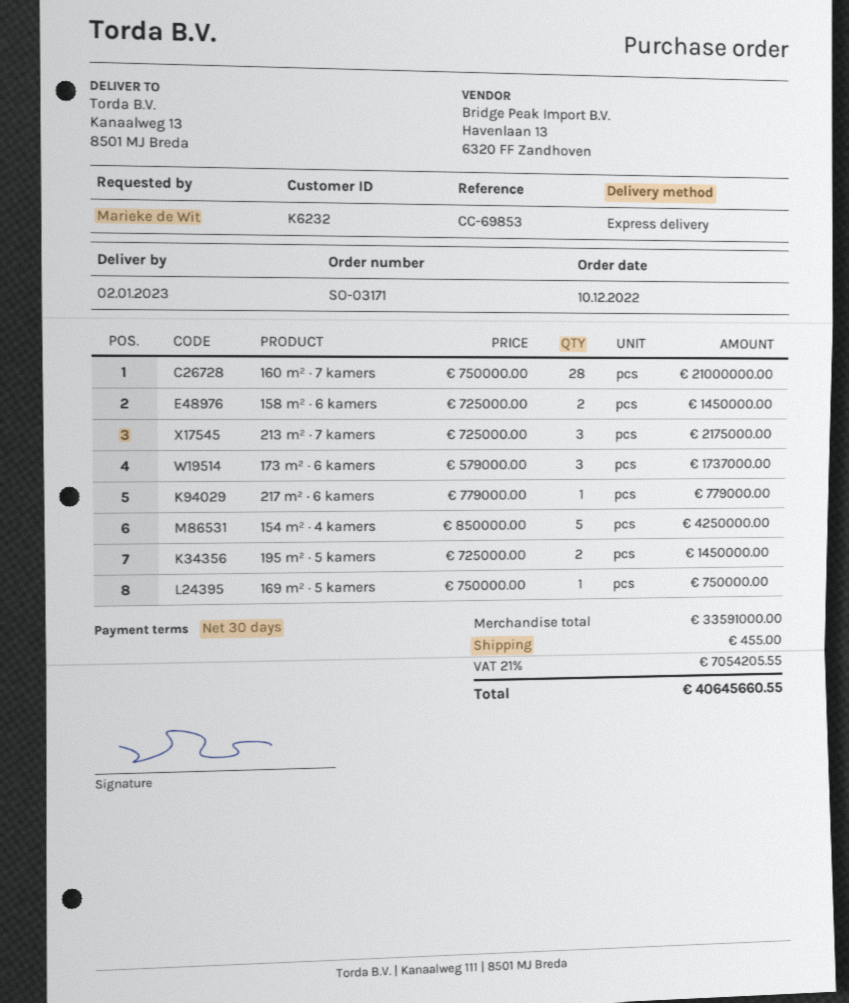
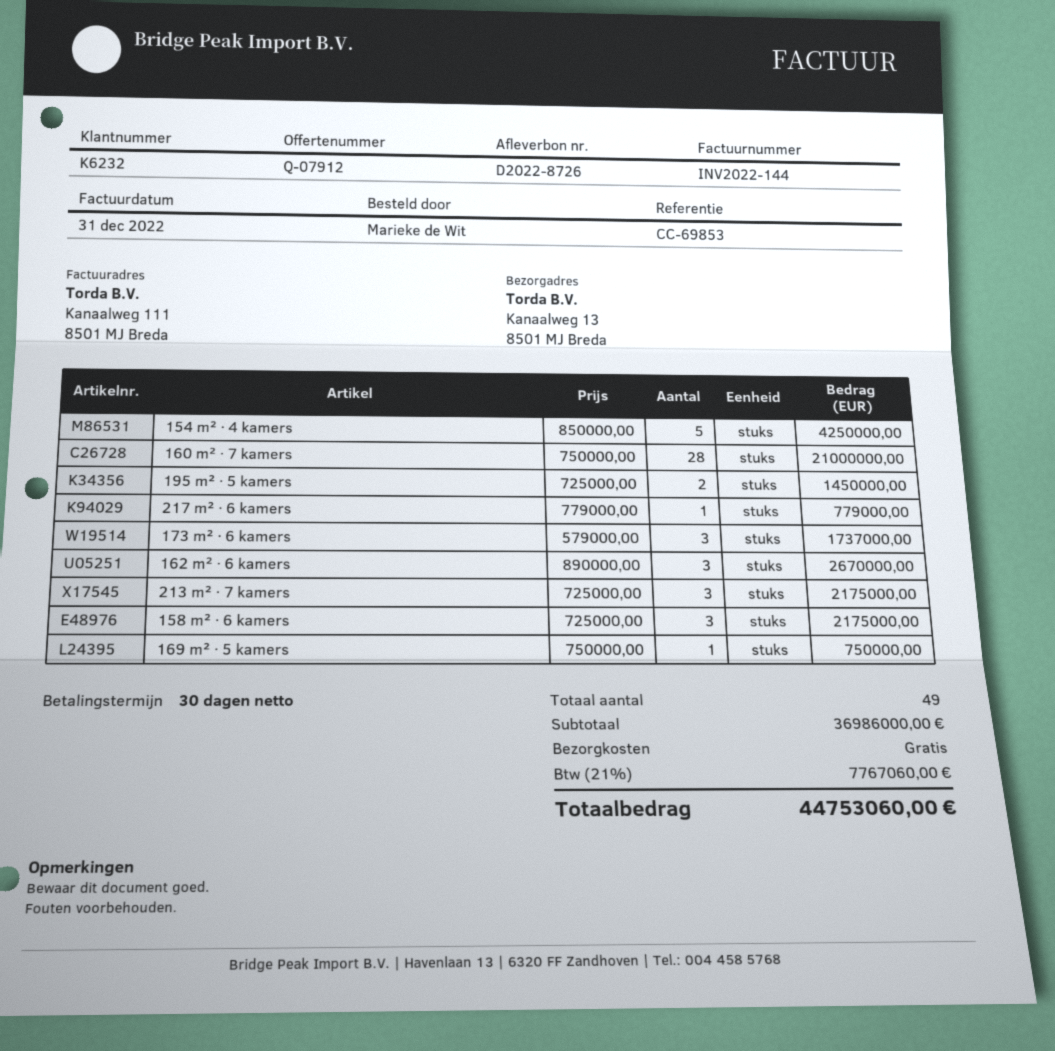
158 m² · 6 kamers: 2 x 725000.00 = 1450000.00 -> 3 x 725000.00 = 2175000.00
162 m² · 6 kamers: none -> 3 x 890000.00 = 2670000.00
subtotal: 33591000.00 -> 36986000.00
shipping: 455.00 -> 0.00
tax: 21% = 7054205.55 -> 21% = 7767060.00
total: 40645660.55 -> 44753060.00

